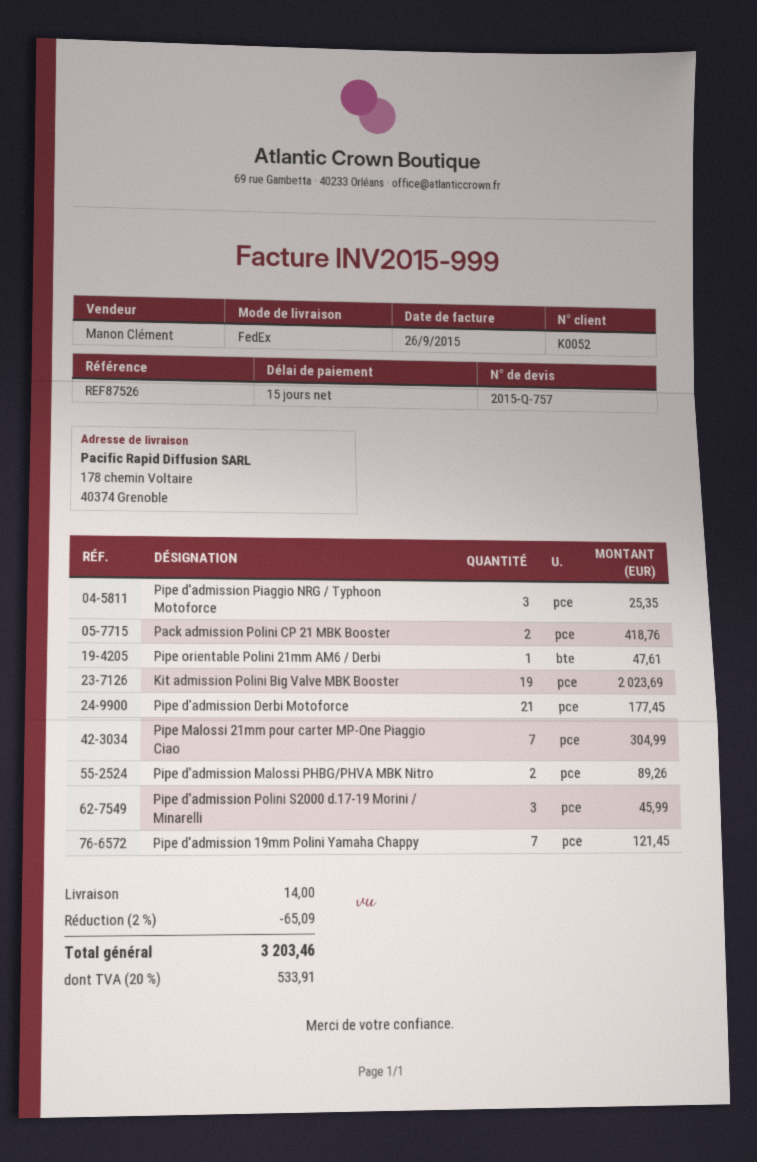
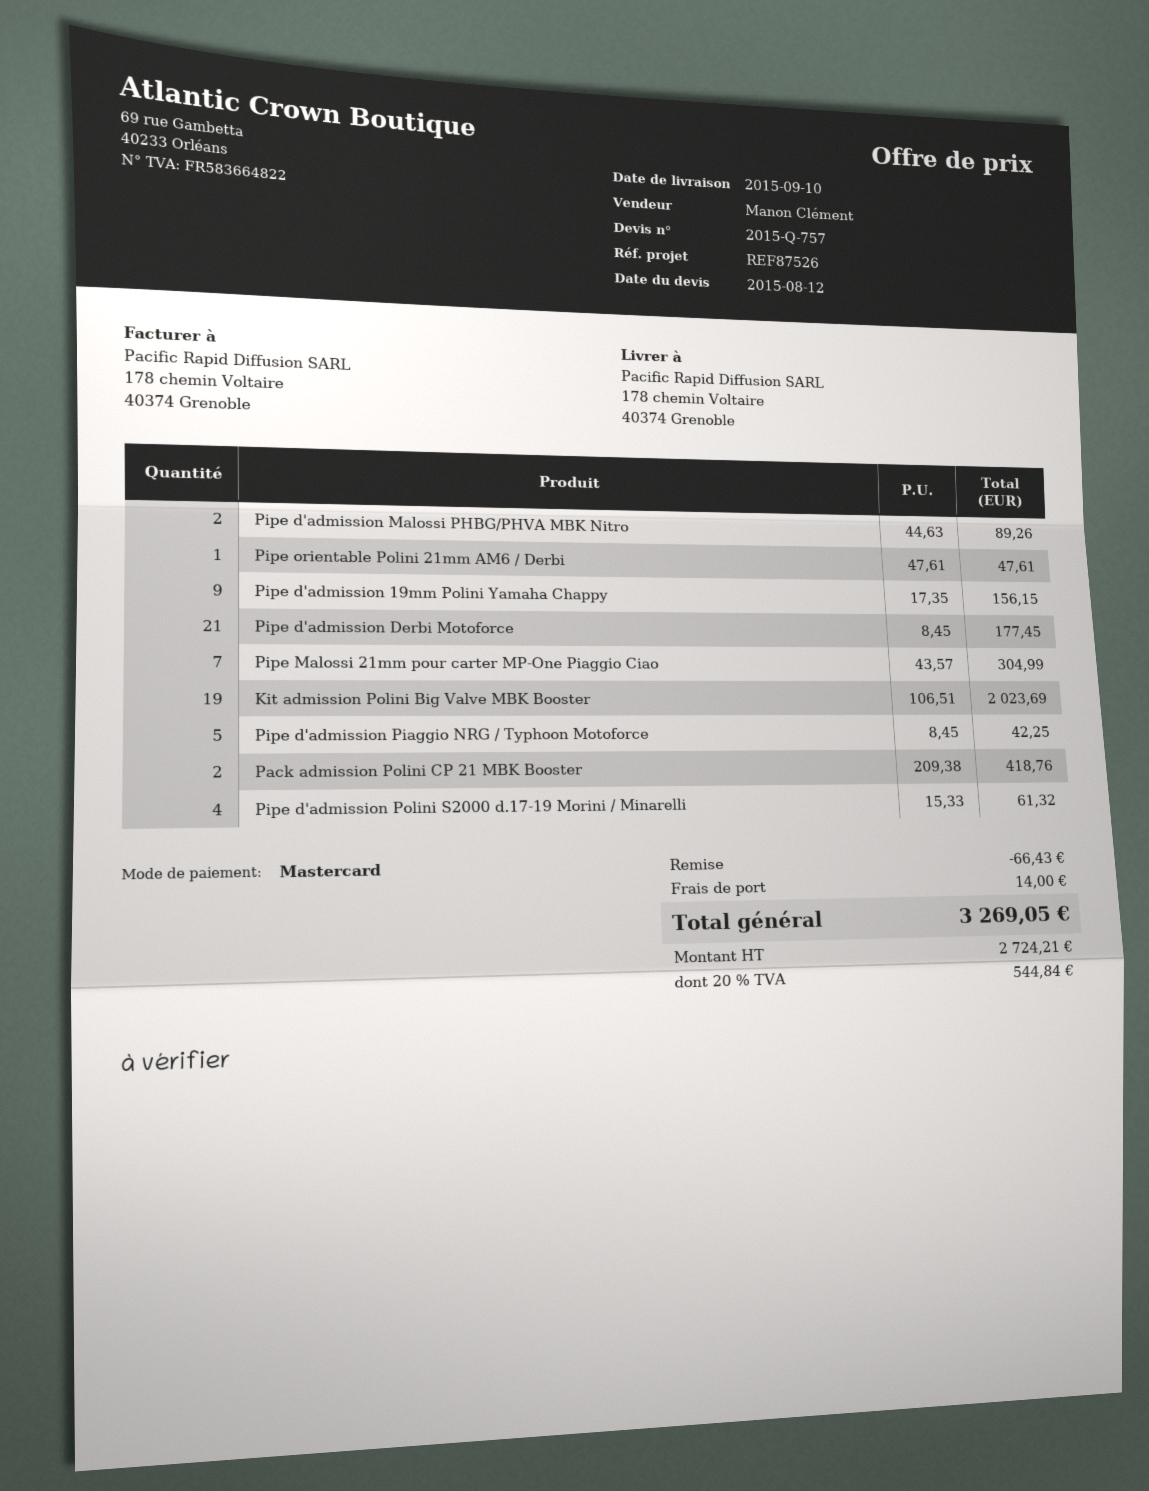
Pipe d'admission Piaggio NRG / Typhoon Motoforce: 3 for 25.35 -> 5 for 42.25
Pipe d'admission Polini S2000 d.17-19 Morini / Minarelli: 3 for 45.99 -> 4 for 61.32
Pipe d'admission 19mm Polini Yamaha Chappy: 7 for 121.45 -> 9 for 156.15
discount: 65.09 -> 66.43
tax: 20% = 533.91 -> 20% = 544.84
total: 3203.46 -> 3269.05

